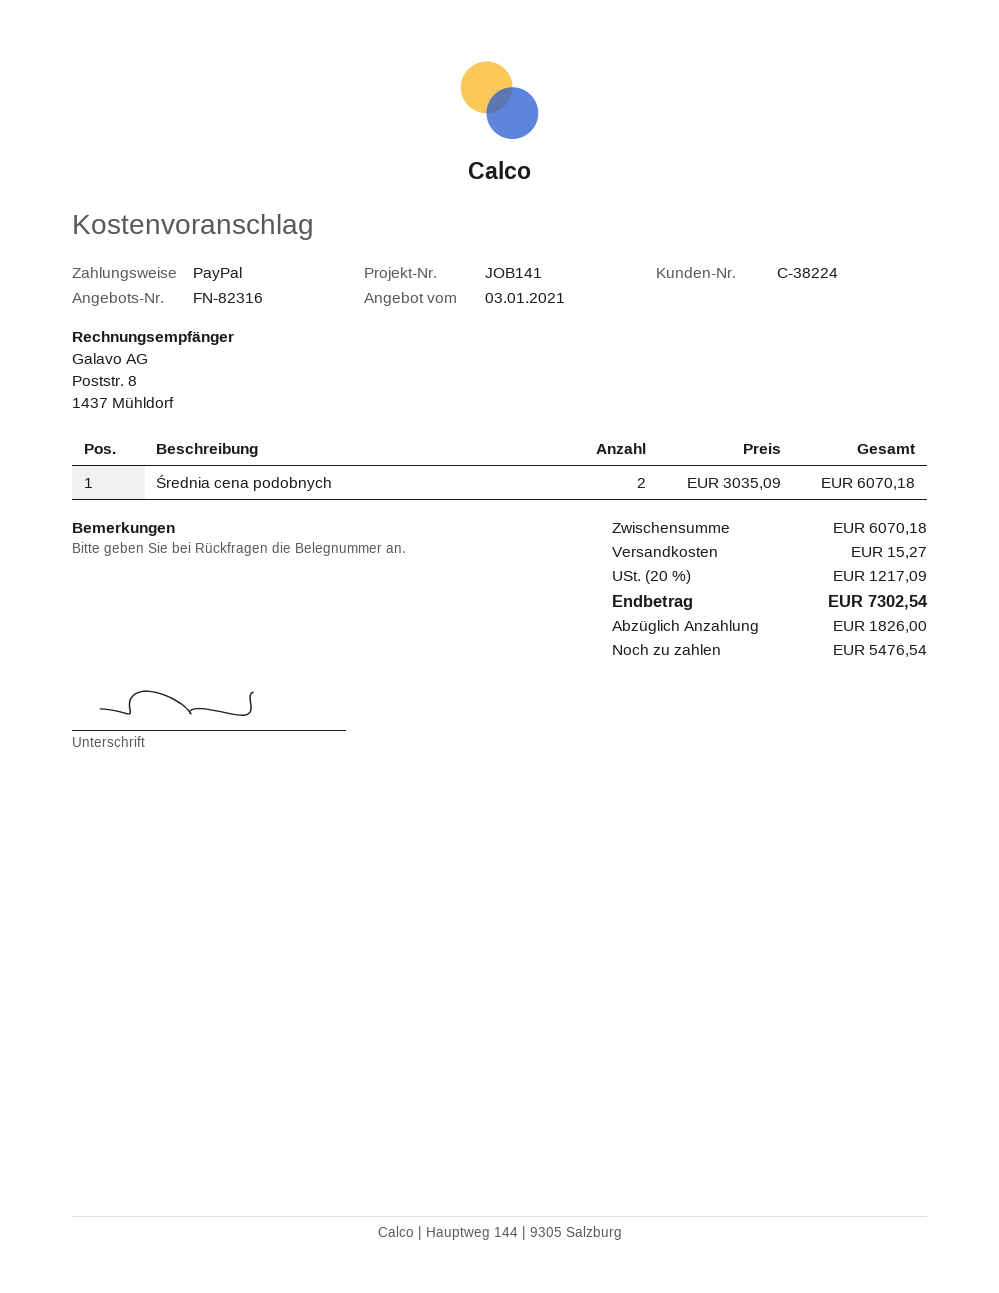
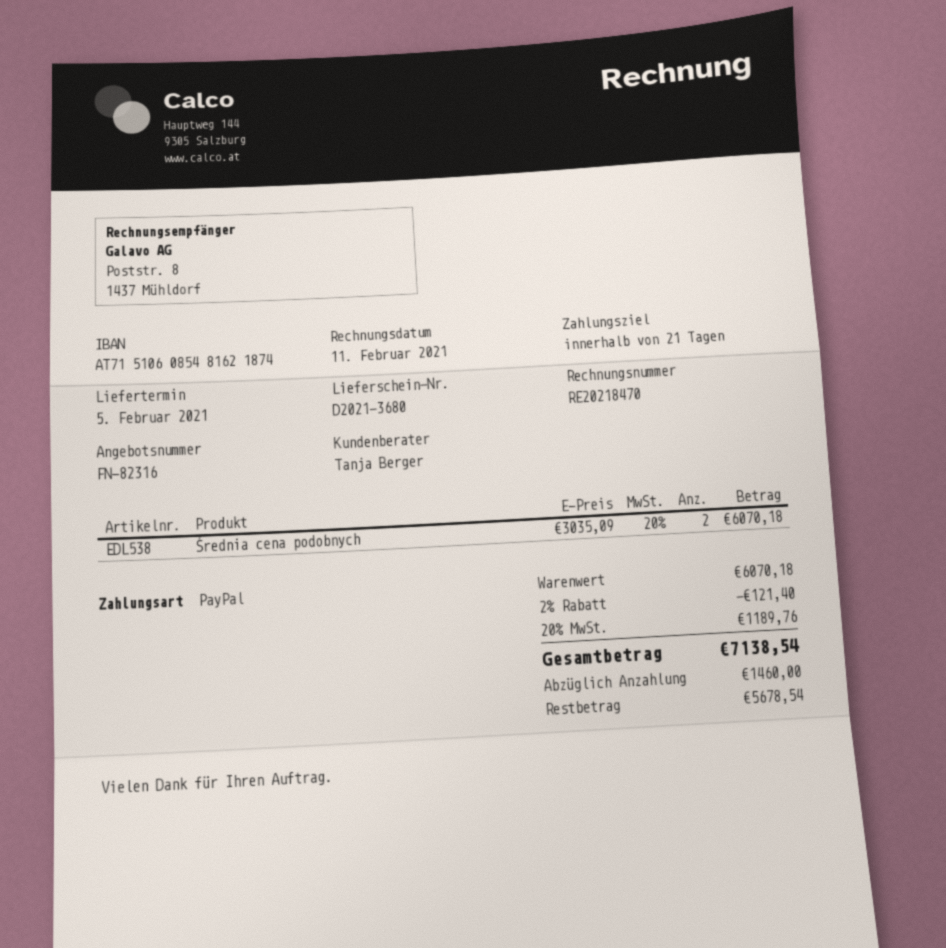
discount: none -> 2% = 121.40
shipping: 15.27 -> none
tax: 20% = 1217.09 -> 20% = 1189.76
total: 7302.54 -> 7138.54
deposit: 1826.00 -> 1460.00
balance: 5476.54 -> 5678.54

